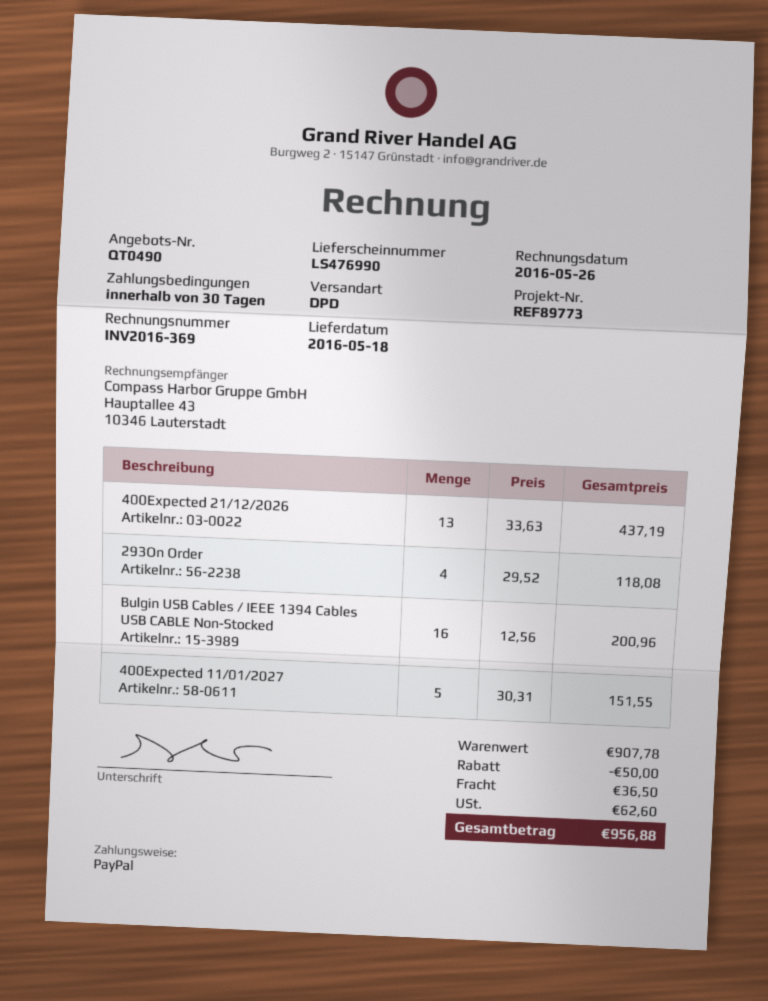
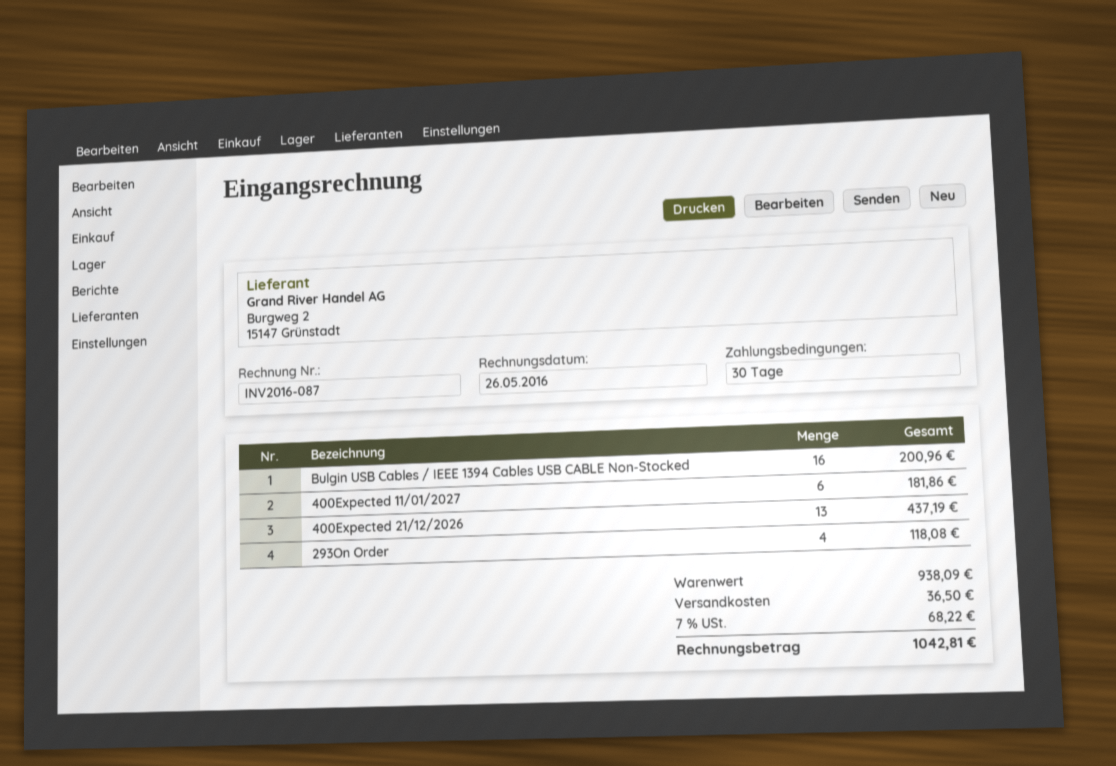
invoice number: INV2016-369 -> INV2016-087
400Expected 11/01/2027: 5 for 151.55 -> 6 for 181.86
subtotal: 907.78 -> 938.09
discount: 50.00 -> none
tax: 62.60 -> 68.22
total: 956.88 -> 1042.81

